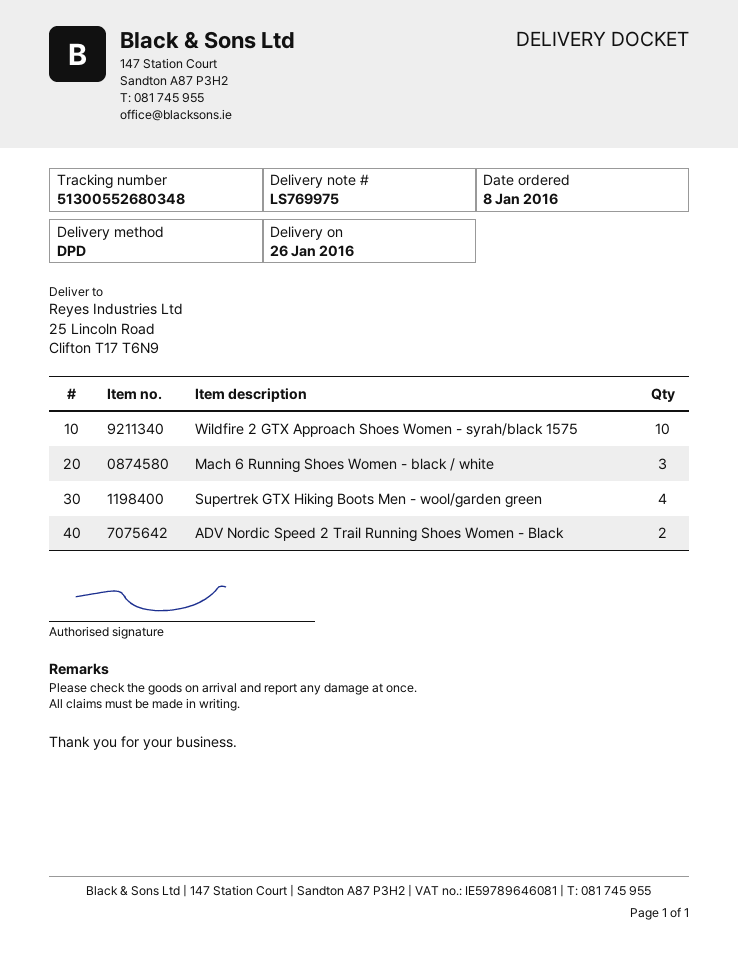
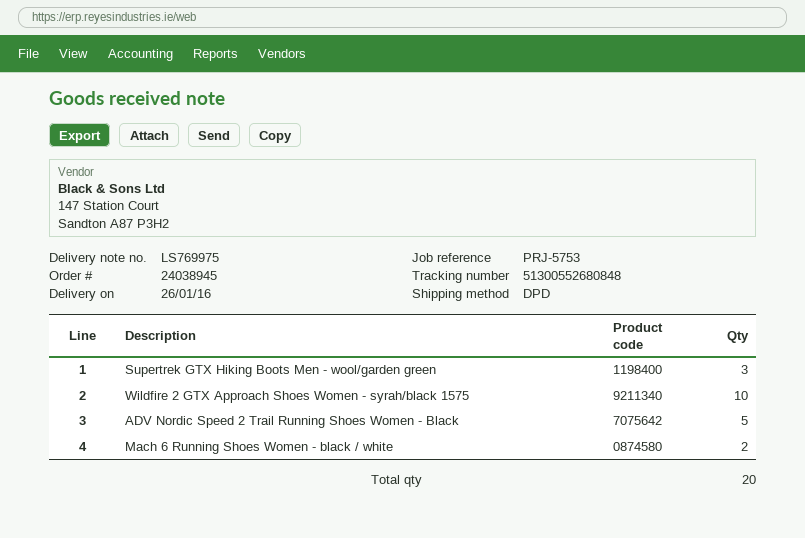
tracking number: 51300552680348 -> 51300552680848
Mach 6 Running Shoes Women - black / white: 3 -> 2
Supertrek GTX Hiking Boots Men - wool/garden green: 4 -> 3
ADV Nordic Speed 2 Trail Running Shoes Women - Black: 2 -> 5

